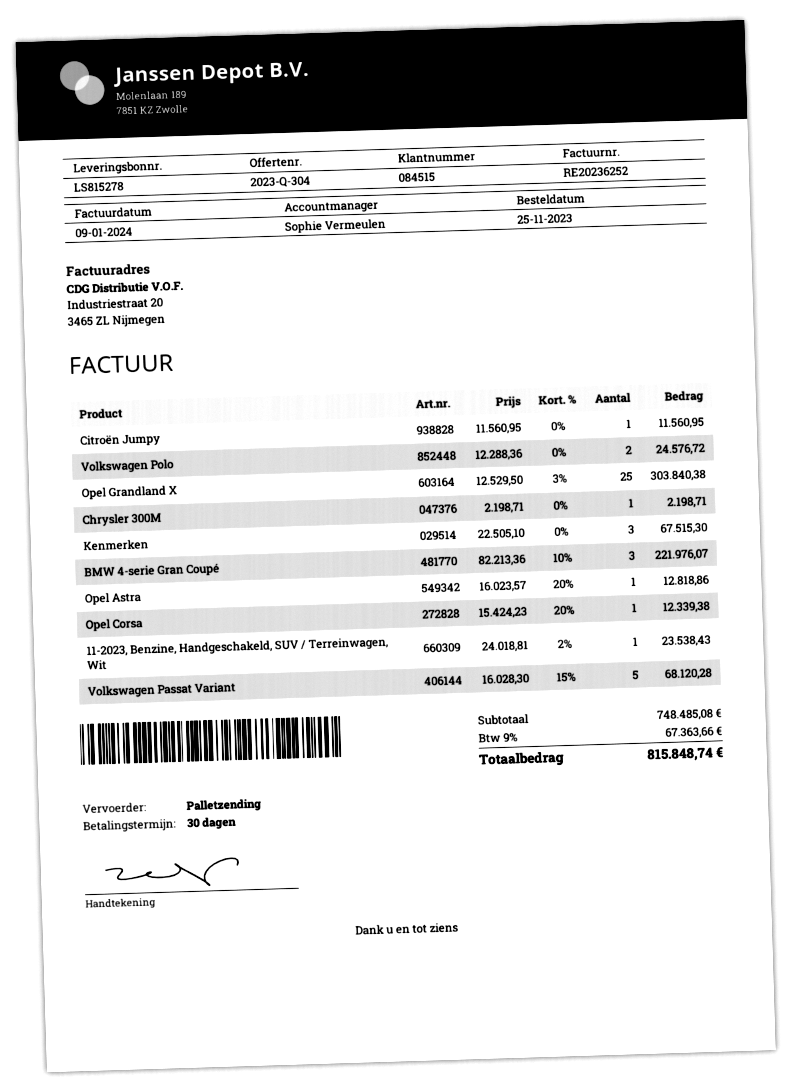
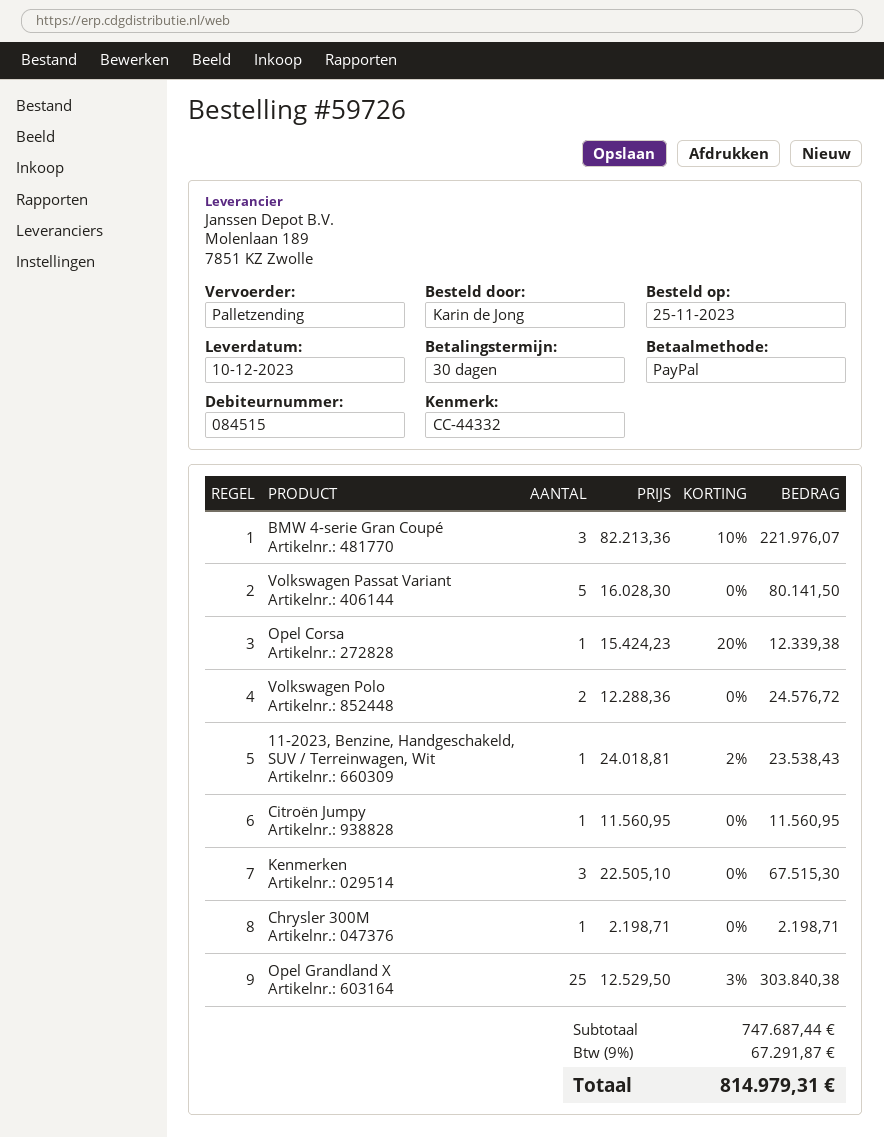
Opel Astra: 1 x 16023.57 - 20% = 12818.86 -> none
Volkswagen Passat Variant: 5 x 16028.30 - 15% = 68120.28 -> 5 x 16028.30 = 80141.50
subtotal: 748485.08 -> 747687.44
tax: 9% = 67363.66 -> 9% = 67291.87
total: 815848.74 -> 814979.31

